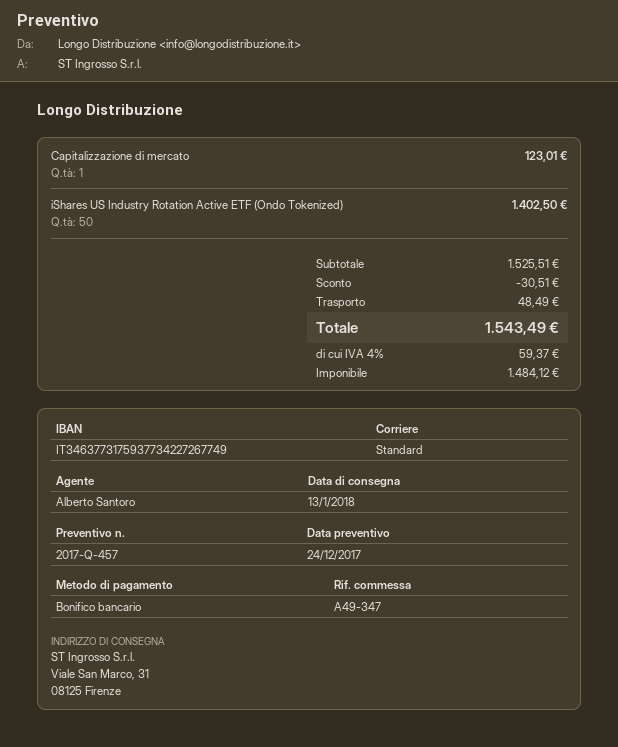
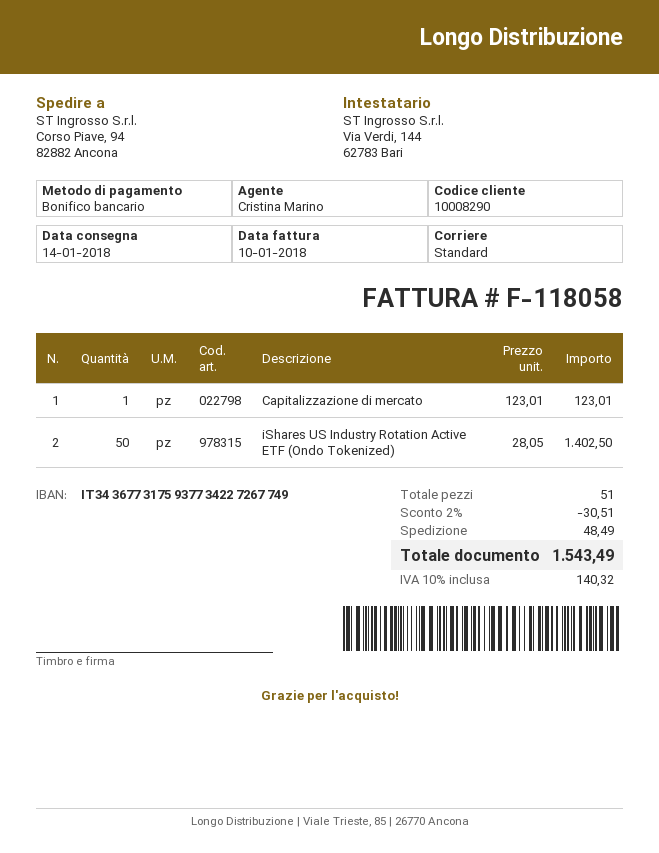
delivery date: 2018-01-13 -> 2018-01-14
sales rep: Alberto Santoro -> Cristina Marino
bank account: IT3463773175937734227267749 -> IT3436773175937734227267749
ship to: Viale San Marco, 31, 08125 Firenze -> Corso Piave, 94, 82882 Ancona
tax: 4% = 59.37 -> 10% = 140.32

